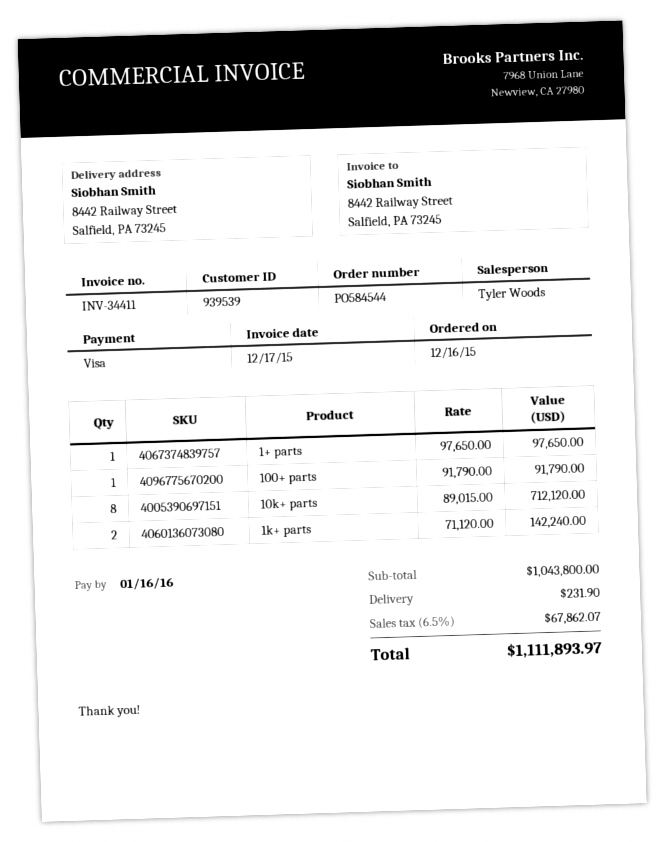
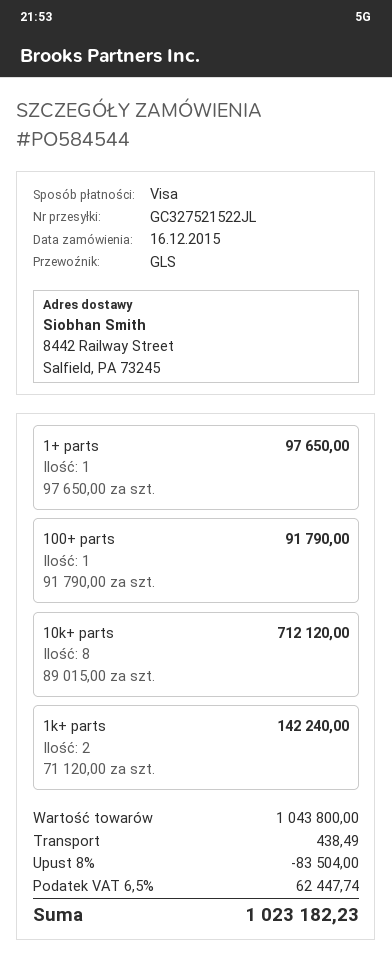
discount: none -> 8% = 83504.00
shipping: 231.90 -> 438.49
tax: 6.5% = 67862.07 -> 6.5% = 62447.74
total: 1111893.97 -> 1023182.23

